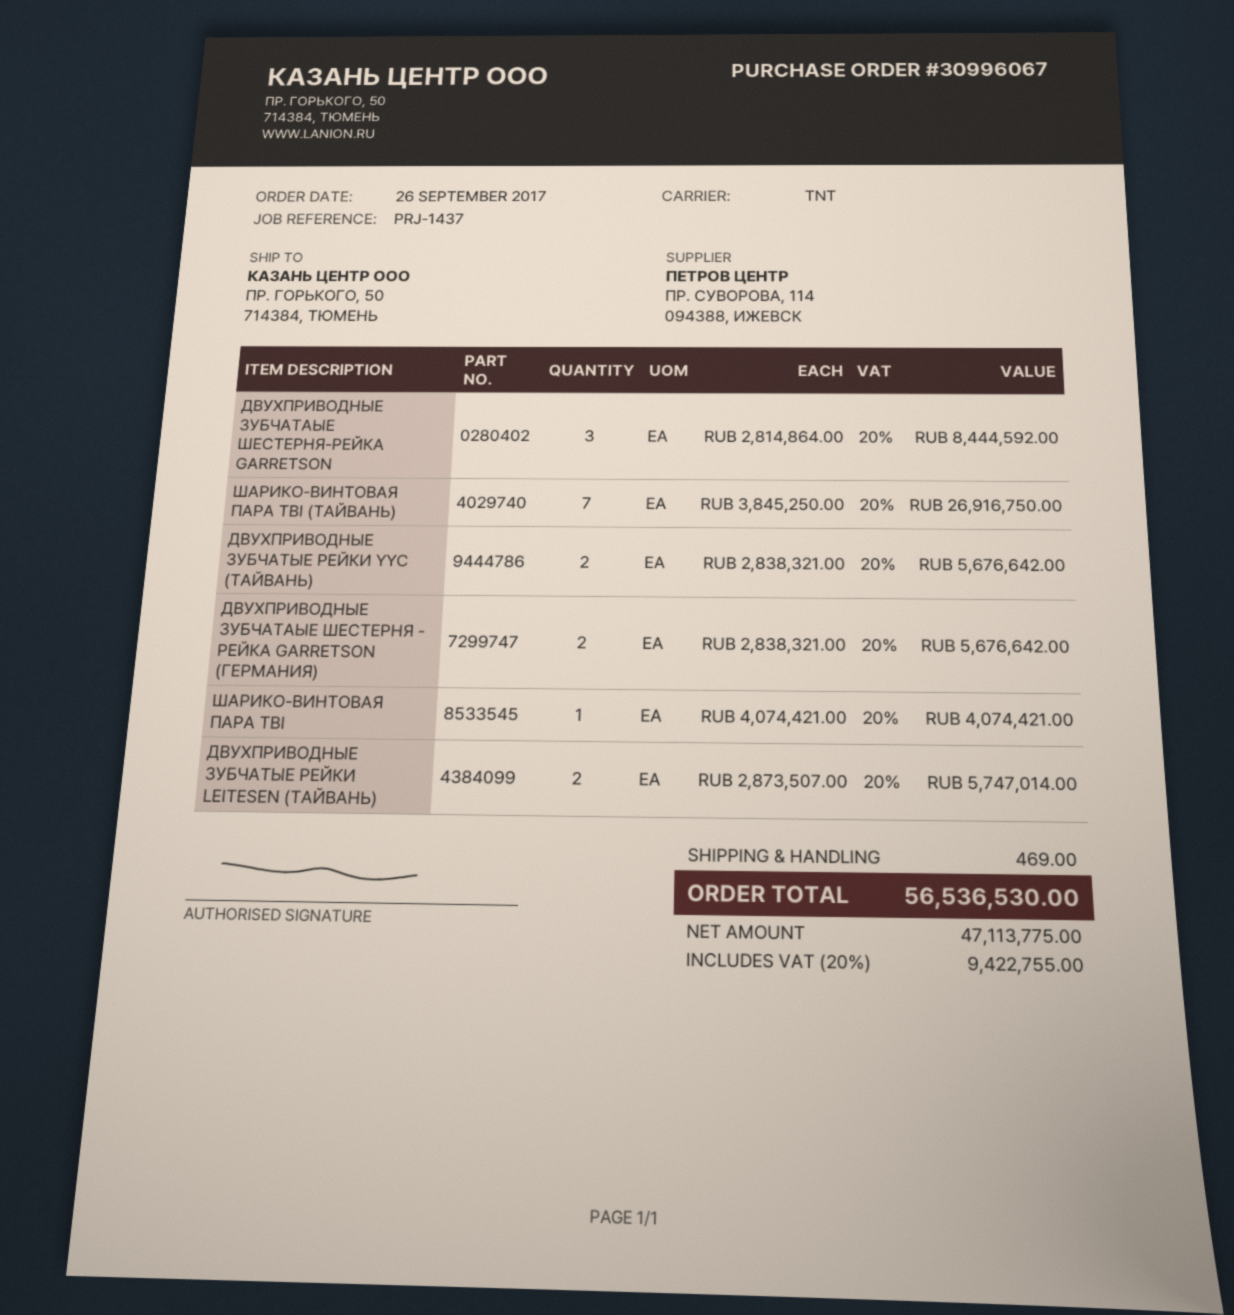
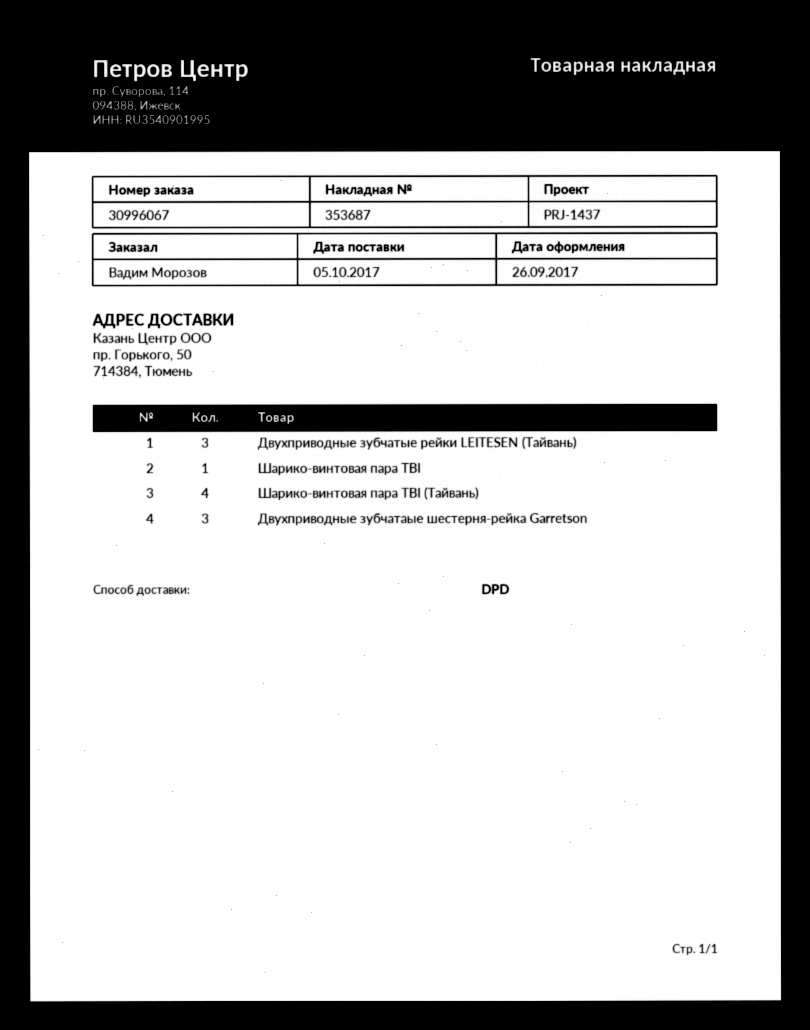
shipping method: TNT -> DPD
ШАРИКО-ВИНТОВАЯ ПАРА TBI (ТАЙВАНЬ): 7 -> 4
ДВУХПРИВОДНЫЕ ЗУБЧАТЫE РЕЙКИ YYC (ТАЙВАНЬ): 2 -> none
ДВУХПРИВОДНЫЕ ЗУБЧАТАЫE ШЕСТЕРНЯ - РЕЙКА GARRETSON (ГЕРМАНИЯ): 2 -> none
ДВУХПРИВОДНЫЕ ЗУБЧАТЫE РЕЙКИ LEITESEN (ТАЙВАНЬ): 2 -> 3

